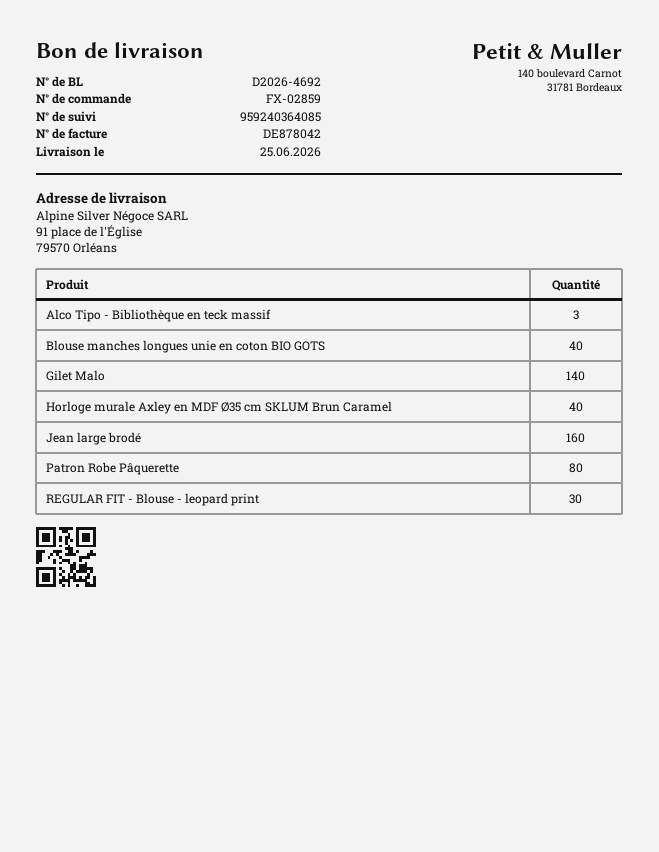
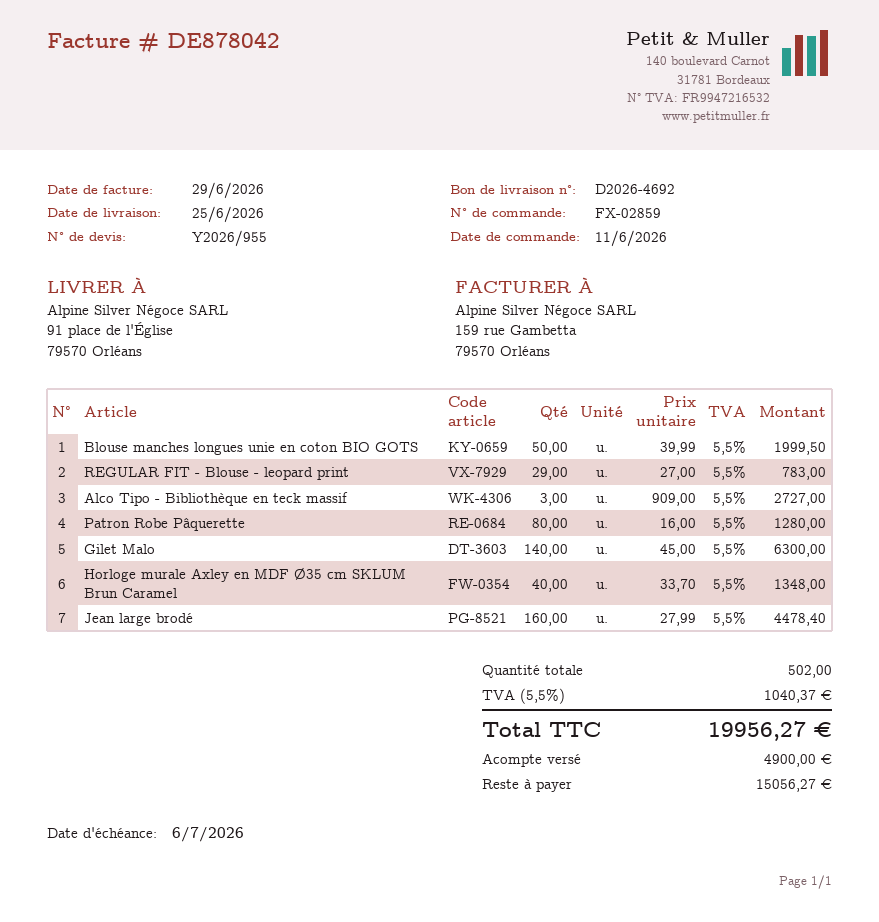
Blouse manches longues unie en coton BIO GOTS: 40 -> 50
REGULAR FIT - Blouse - leopard print: 30 -> 29

